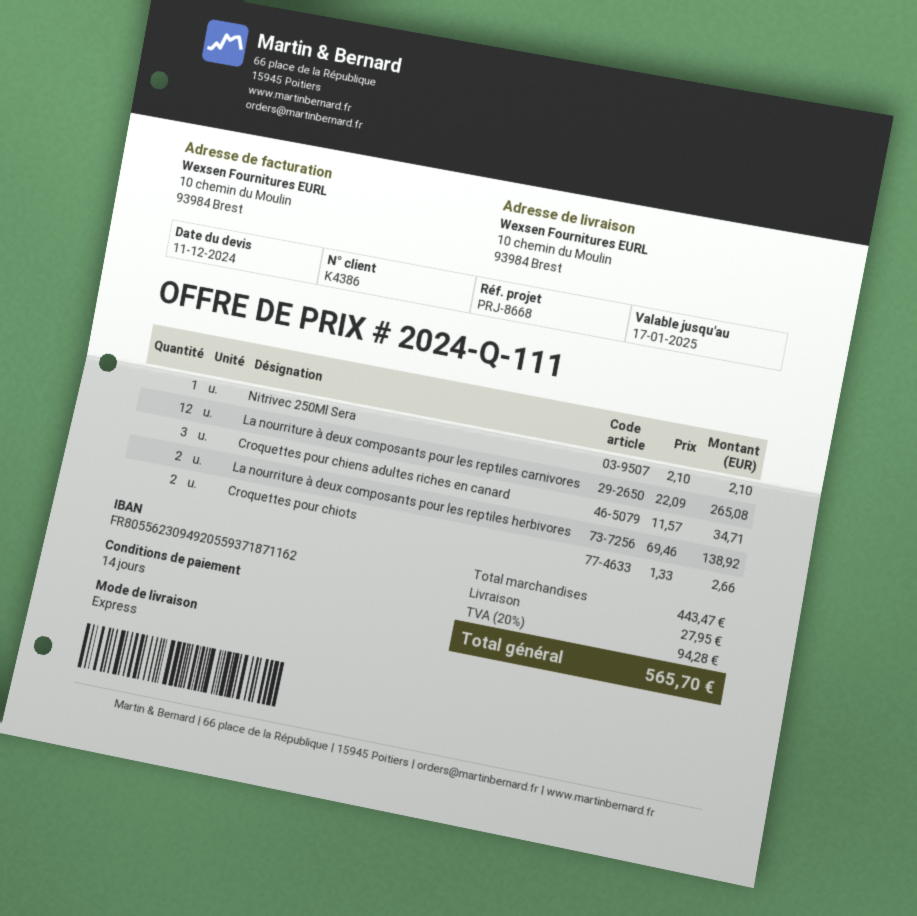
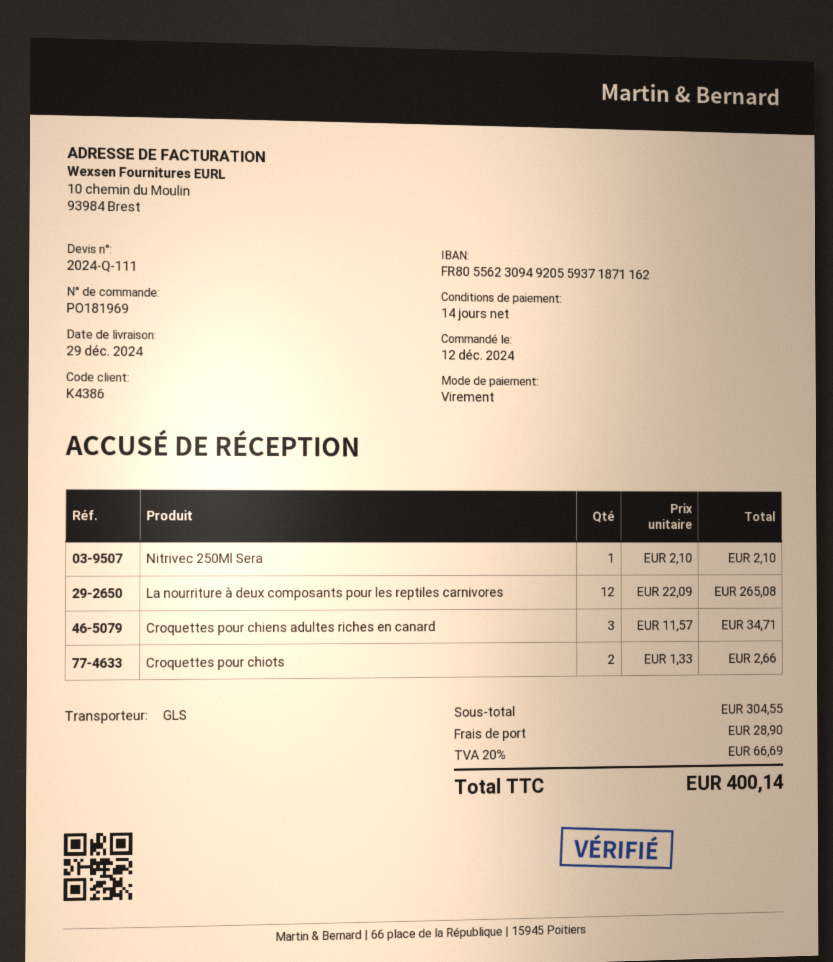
shipping method: express -> GLS
La nourriture à deux composants pour les reptiles herbivores: 2 x 69.46 = 138.92 -> none
subtotal: 443.47 -> 304.55
shipping: 27.95 -> 28.90
tax: 20% = 94.28 -> 20% = 66.69
total: 565.70 -> 400.14

